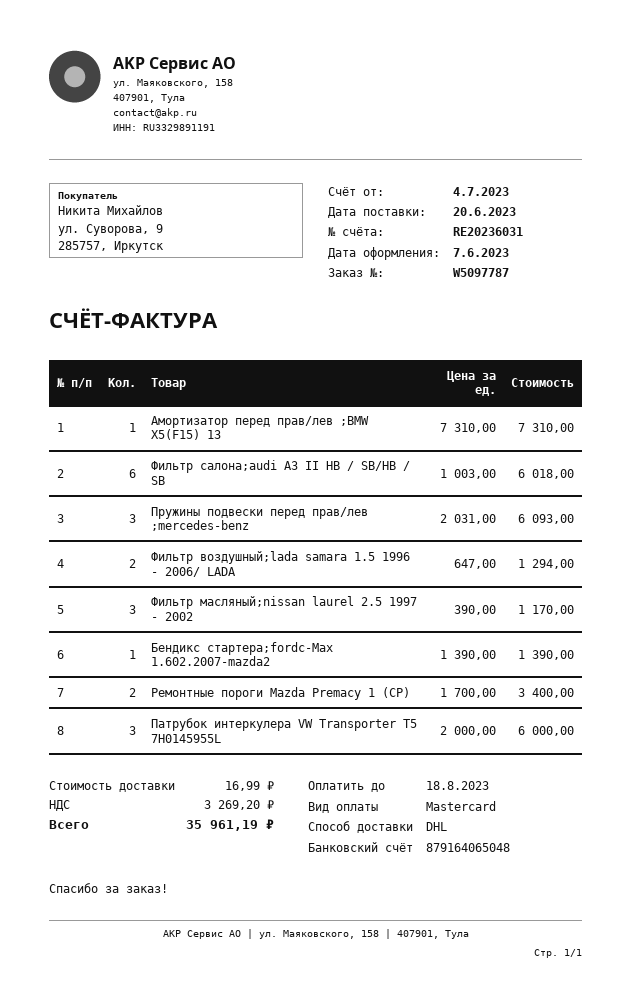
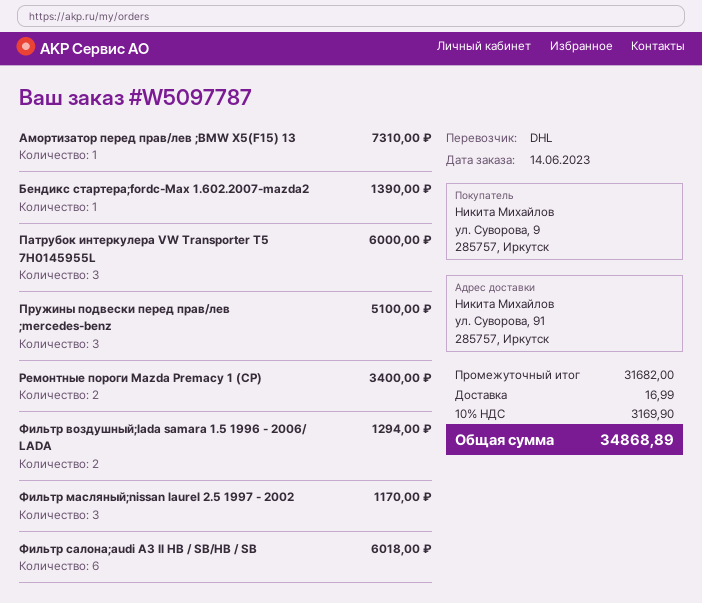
order date: 2023-06-07 -> 2023-06-14
Пружины подвески перед прав/лев ;mercedes-benz: 3 for 6093.00 -> 3 for 5100.00
tax: 3269.20 -> 3169.90
total: 35961.19 -> 34868.89

